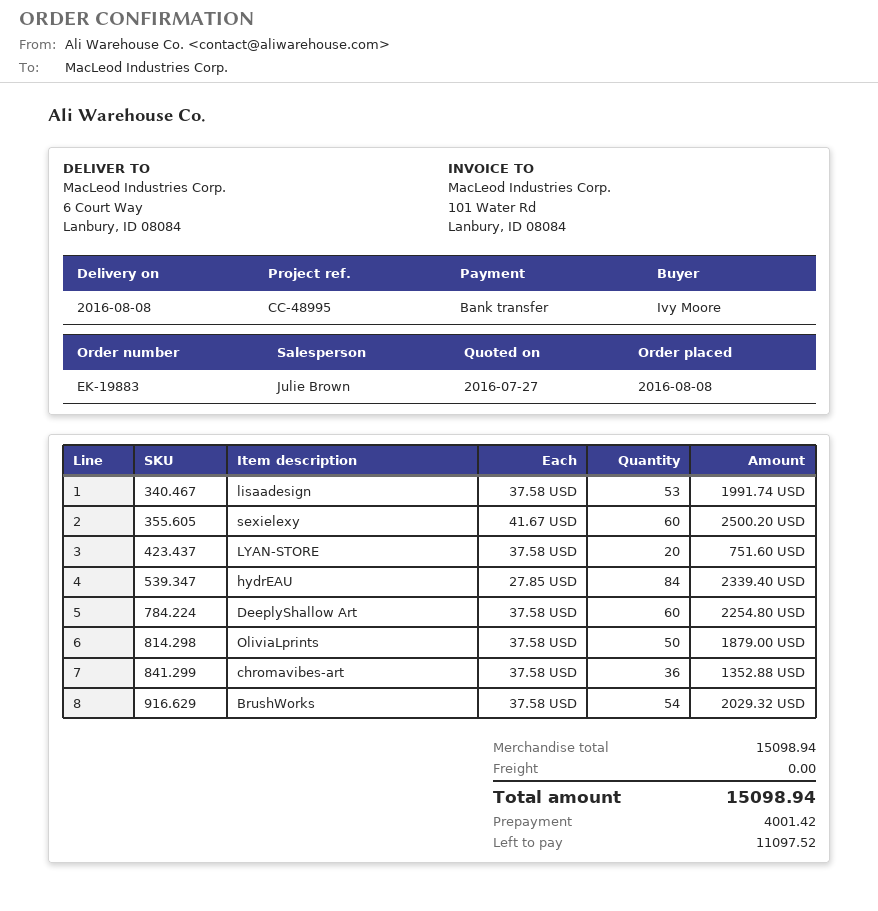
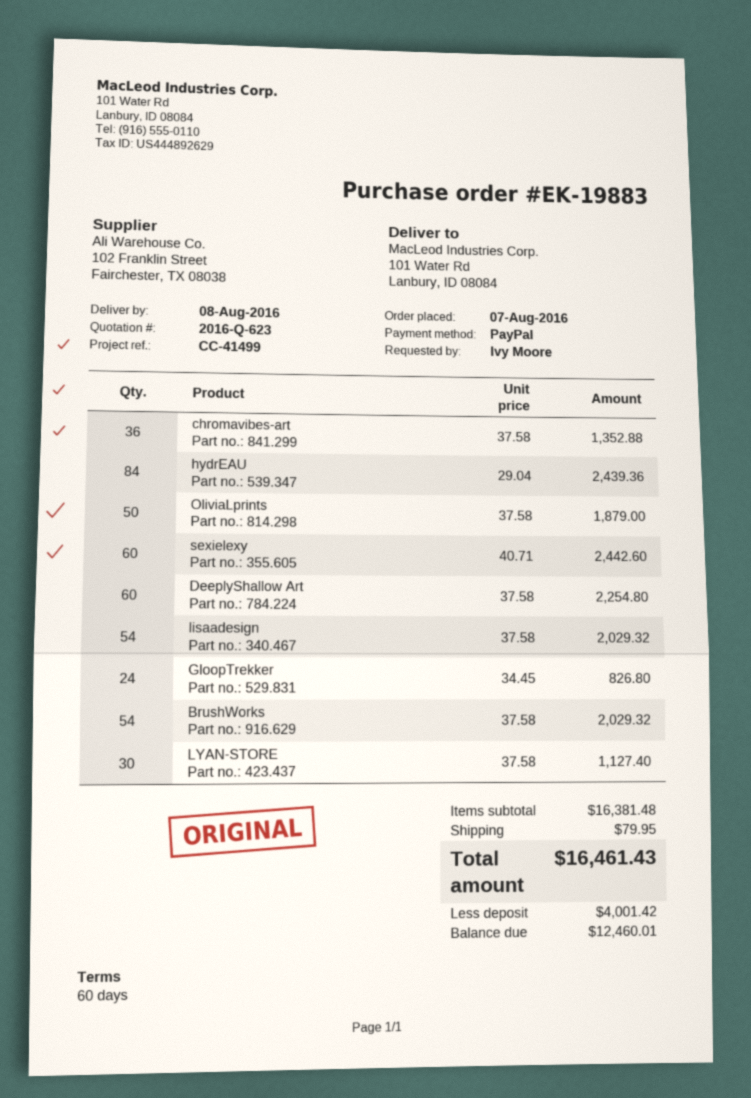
order date: 2016-08-08 -> 2016-08-07
reference: CC-48995 -> CC-41499
payment method: bank transfer -> PayPal
ship to: 6 Court Way, Lanbury, ID 08084 -> 101 Water Rd, Lanbury, ID 08084
lisaadesign: 53 x 37.58 = 1991.74 -> 54 x 37.58 = 2029.32
sexielexy: 60 x 41.67 = 2500.20 -> 60 x 40.71 = 2442.60
LYAN-STORE: 20 x 37.58 = 751.60 -> 30 x 37.58 = 1127.40
hydrEAU: 84 x 27.85 = 2339.40 -> 84 x 29.04 = 2439.36
GloopTrekker: none -> 24 x 34.45 = 826.80
subtotal: 15098.94 -> 16381.48
shipping: 0.00 -> 79.95
total: 15098.94 -> 16461.43
balance: 11097.52 -> 12460.01

